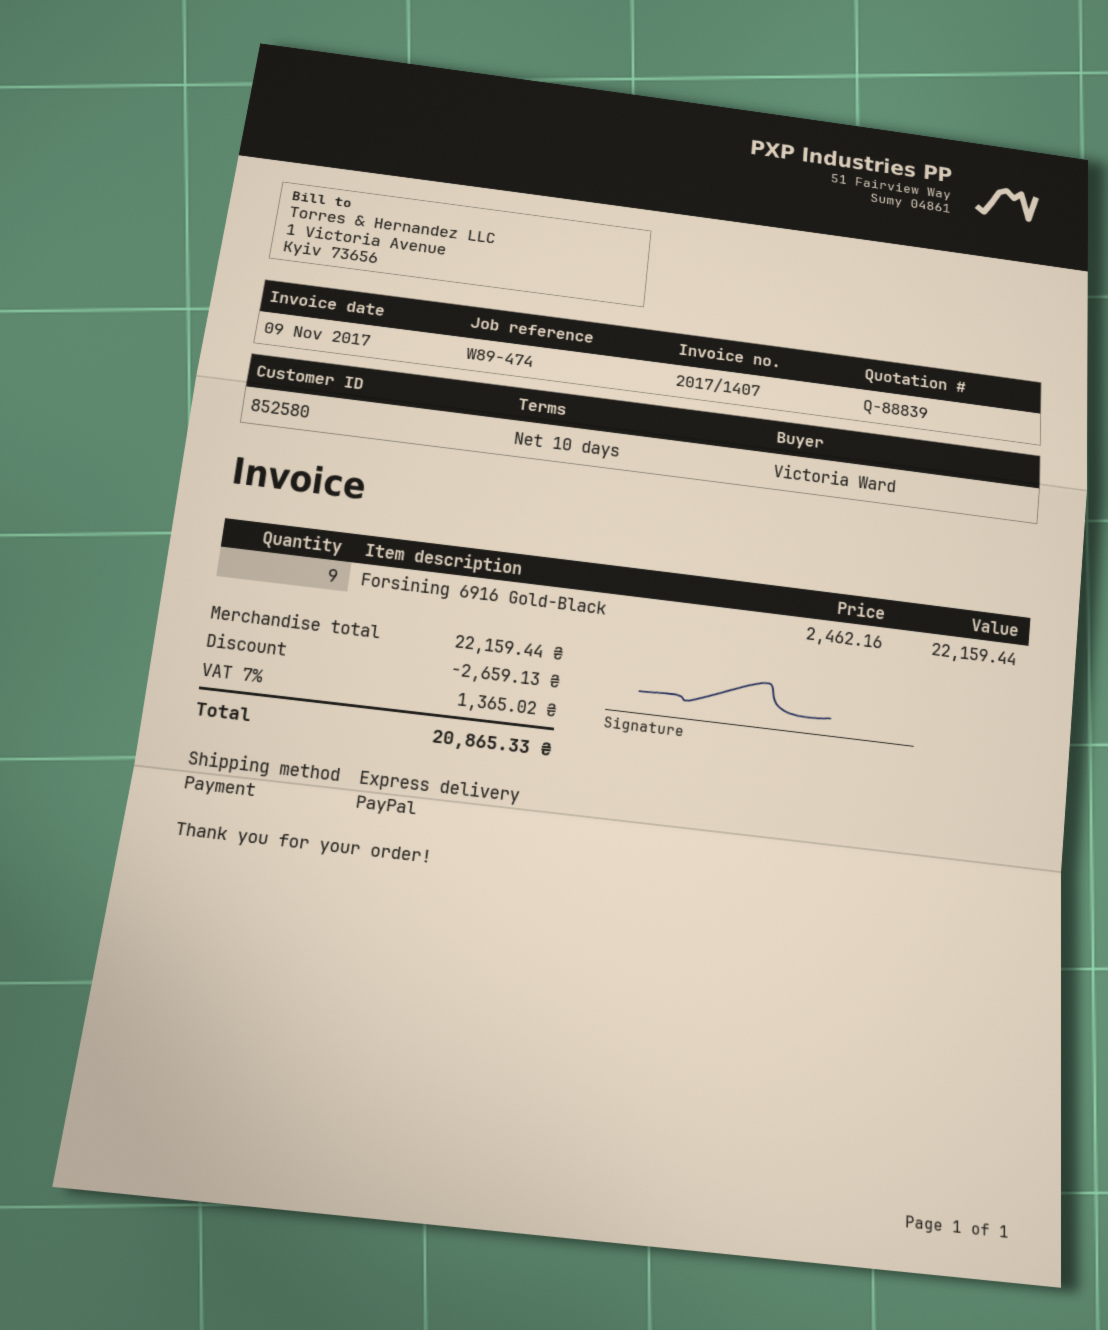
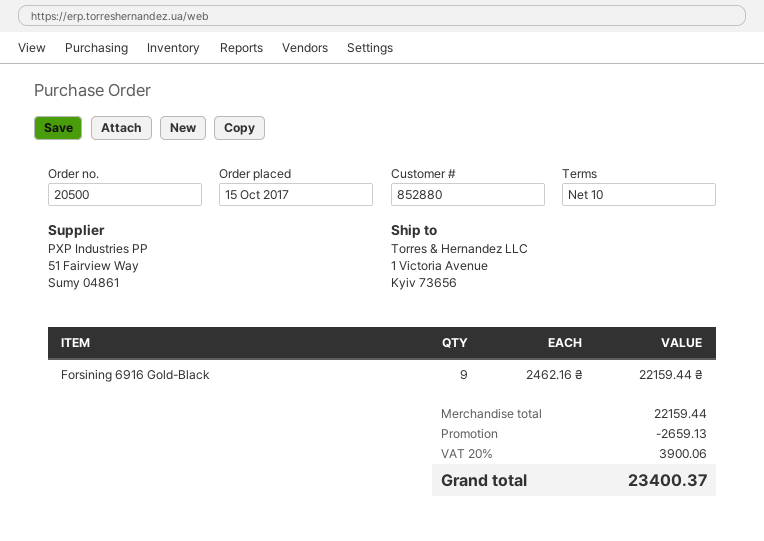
customer number: 852580 -> 852880
tax: 7% = 1365.02 -> 20% = 3900.06
total: 20865.33 -> 23400.37

